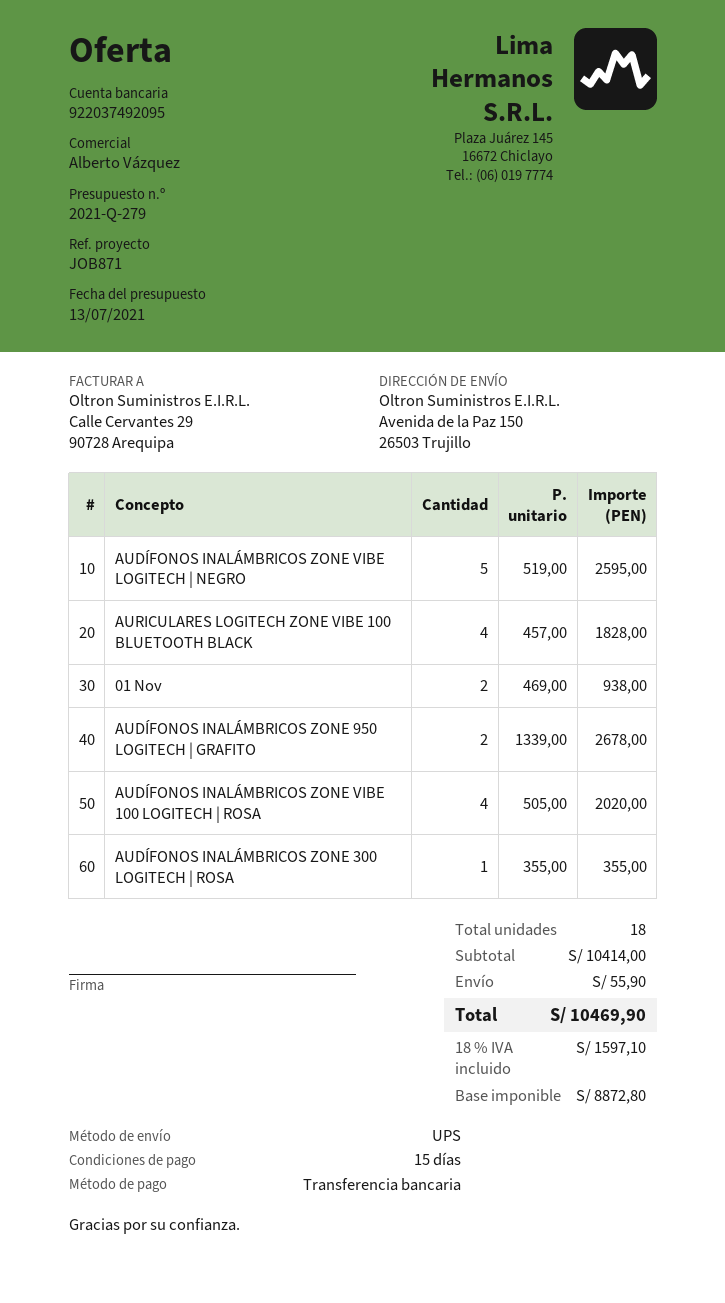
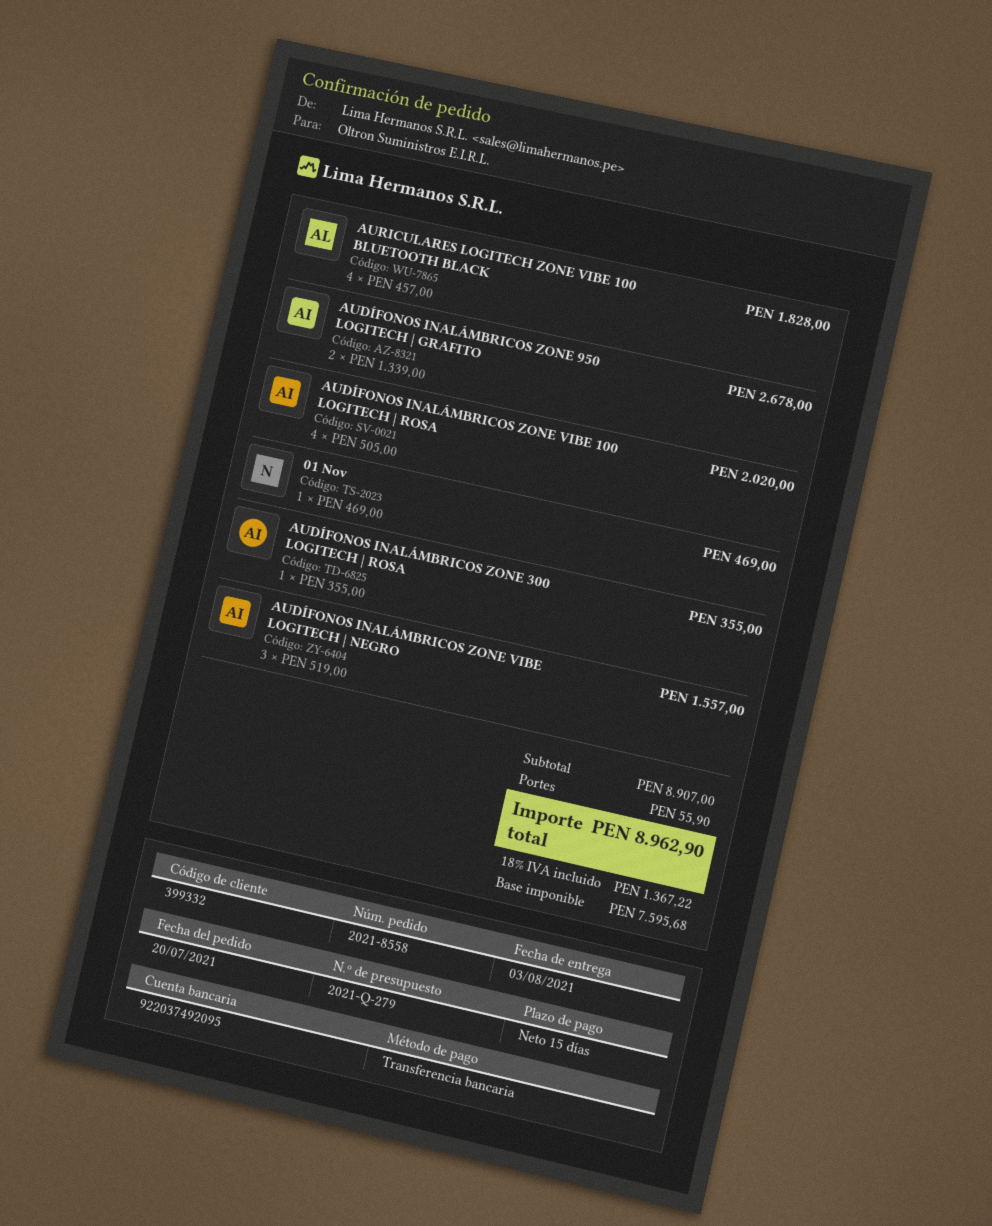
AUDÍFONOS INALÁMBRICOS ZONE VIBE LOGITECH | NEGRO: 5 x 519.00 = 2595.00 -> 3 x 519.00 = 1557.00
01 Nov: 2 x 469.00 = 938.00 -> 1 x 469.00 = 469.00
subtotal: 10414.00 -> 8907.00
net: 8872.80 -> 7595.68
tax: 18% = 1597.10 -> 18% = 1367.22
total: 10469.90 -> 8962.90

